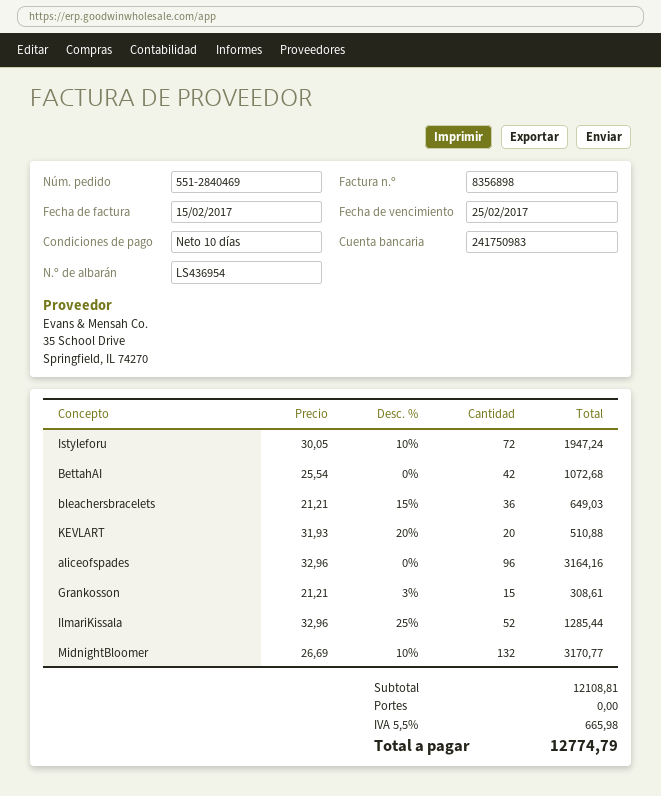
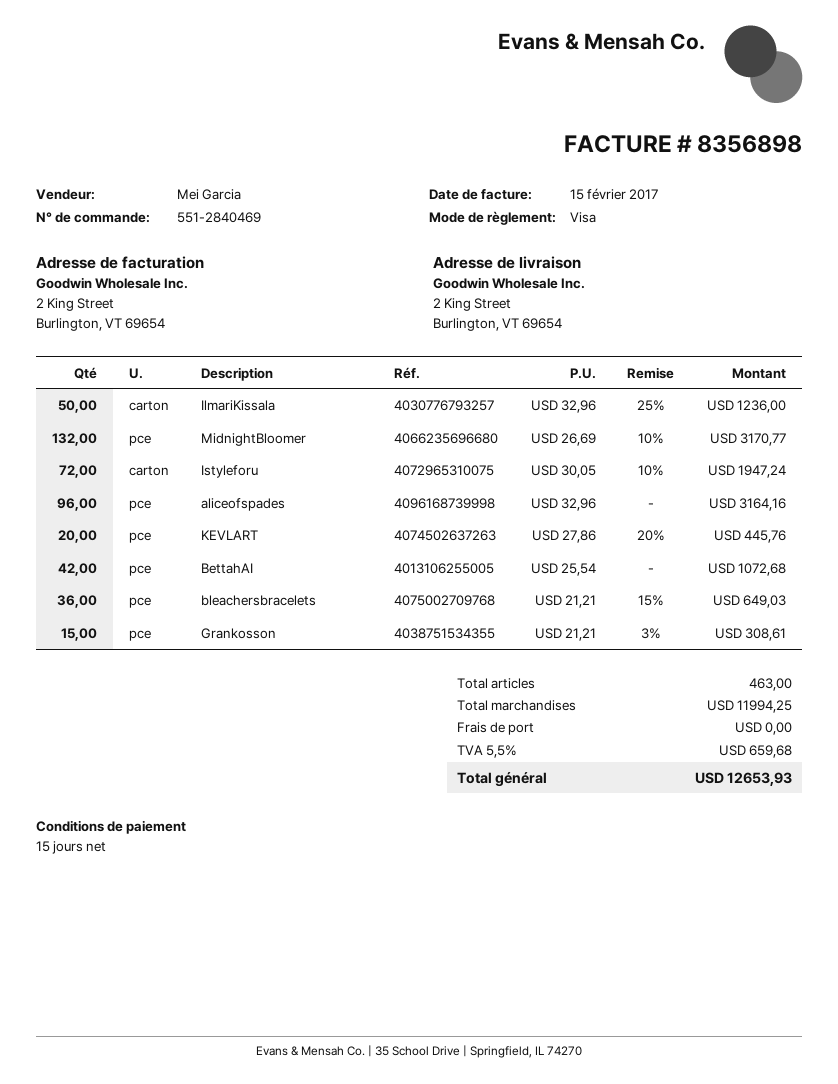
payment terms: 10 days -> 15 days
KEVLART: 20 x 31.93 - 20% = 510.88 -> 20 x 27.86 - 20% = 445.76
IlmariKissala: 52 x 32.96 - 25% = 1285.44 -> 50 x 32.96 - 25% = 1236.00
subtotal: 12108.81 -> 11994.25
tax: 5.5% = 665.98 -> 5.5% = 659.68
total: 12774.79 -> 12653.93

